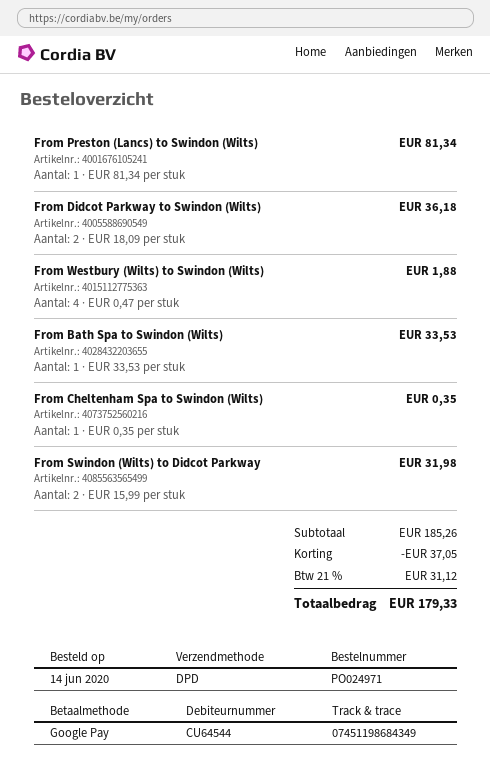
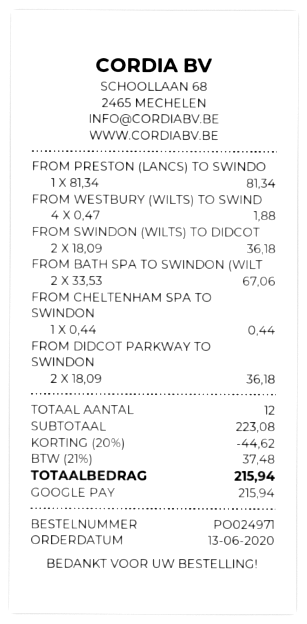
order date: 2020-06-14 -> 2020-06-13
From Bath Spa to Swindon (Wilts): 1 x 33.53 = 33.53 -> 2 x 33.53 = 67.06
From Cheltenham Spa to Swindon (Wilts): 1 x 0.35 = 0.35 -> 1 x 0.44 = 0.44
From Swindon (Wilts) to Didcot Parkway: 2 x 15.99 = 31.98 -> 2 x 18.09 = 36.18
subtotal: 185.26 -> 223.08
discount: 37.05 -> 44.62
tax: 21% = 31.12 -> 21% = 37.48
total: 179.33 -> 215.94

